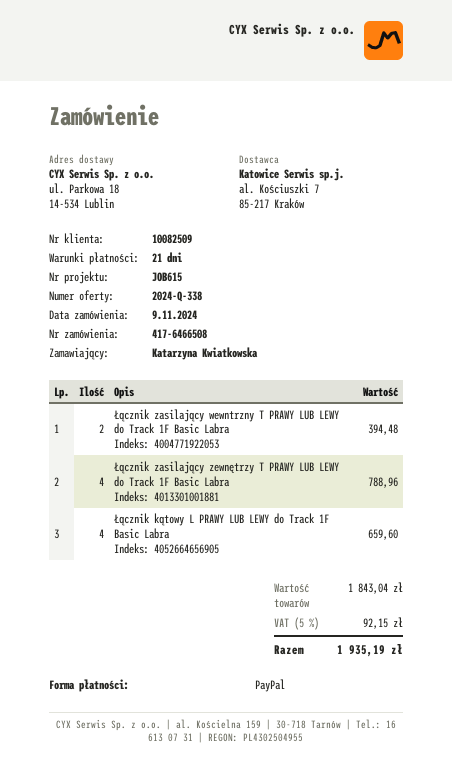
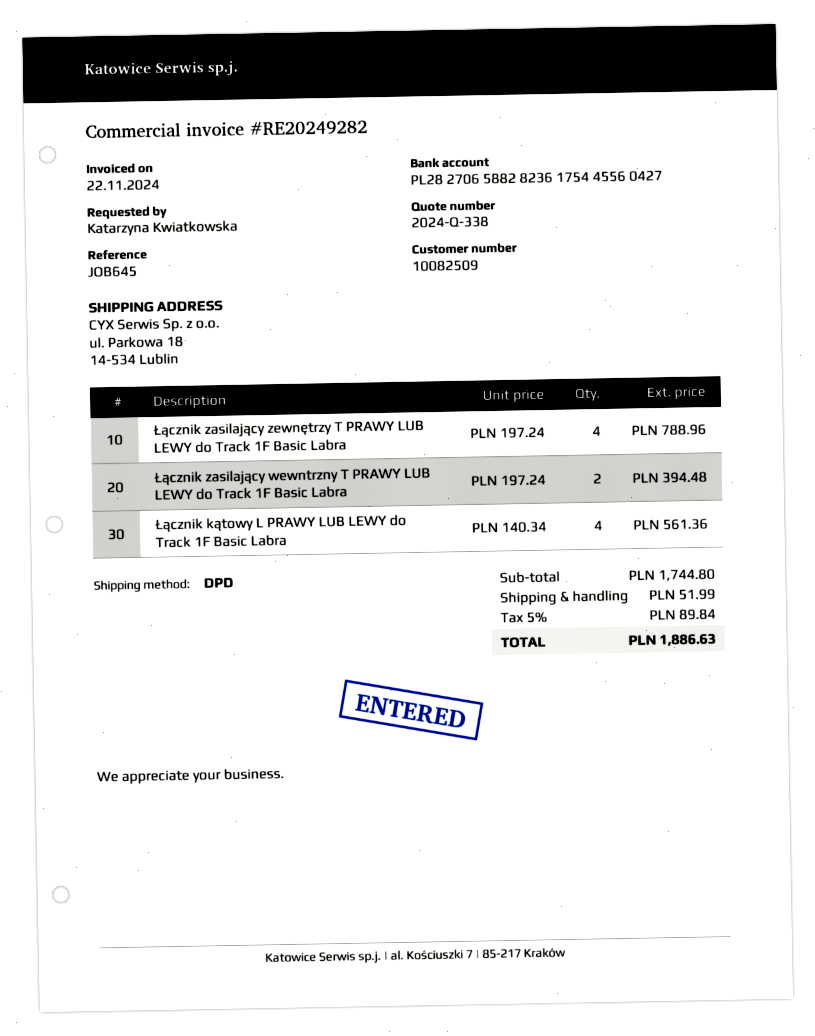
reference: JOB615 -> JOB645
Łącznik kątowy L PRAWY LUB LEWY do Track 1F Basic Labra: 4 for 659.60 -> 4 for 561.36
subtotal: 1843.04 -> 1744.80
shipping: none -> 51.99
tax: 5% = 92.15 -> 5% = 89.84
total: 1935.19 -> 1886.63

